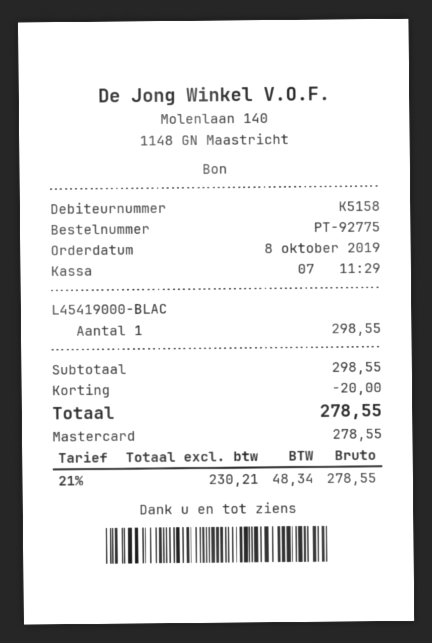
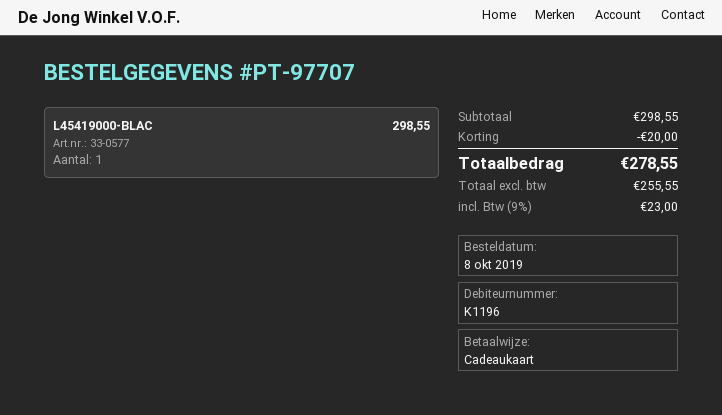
order number: PT-92775 -> PT-97707
customer number: K5158 -> K1196
payment method: Mastercard -> gift card
net: 230.21 -> 255.55
tax: 21% = 48.34 -> 9% = 23.00

